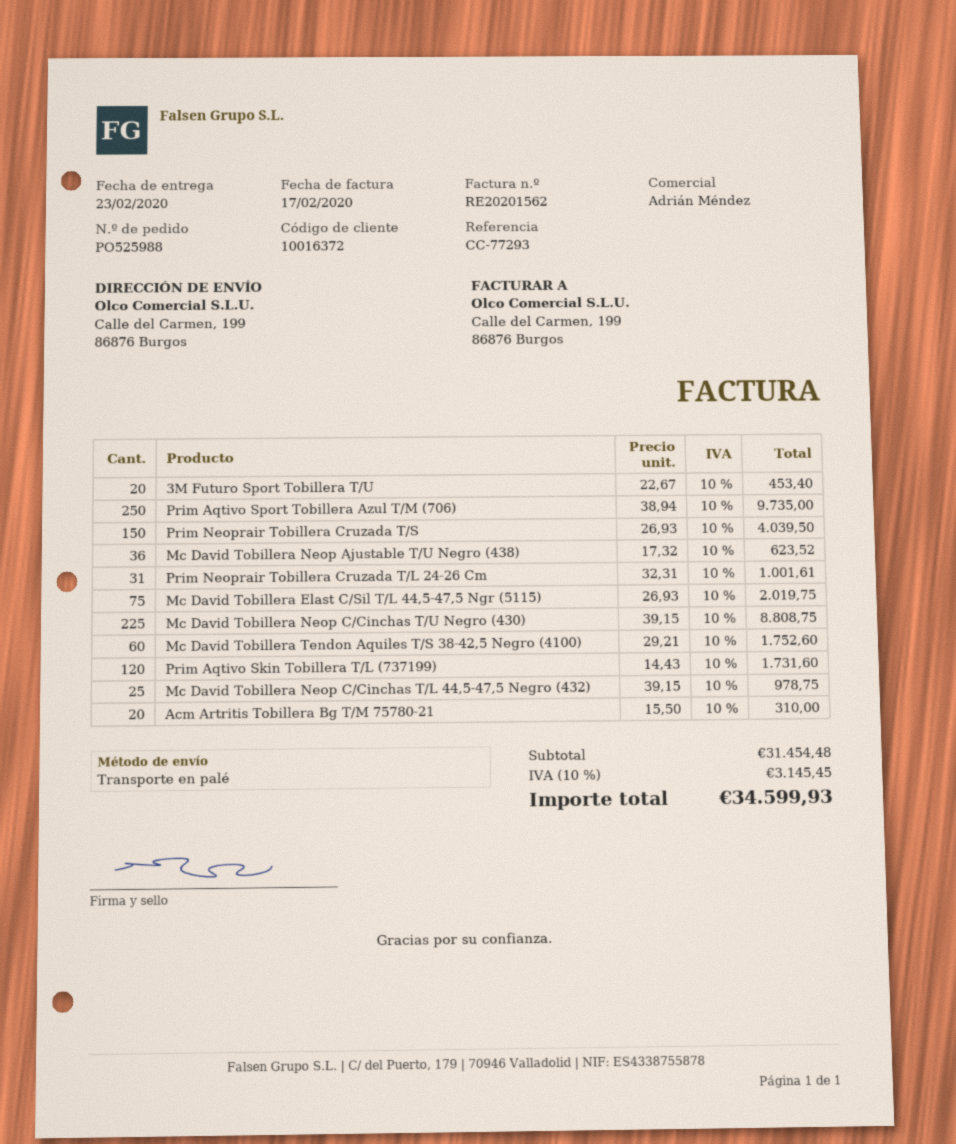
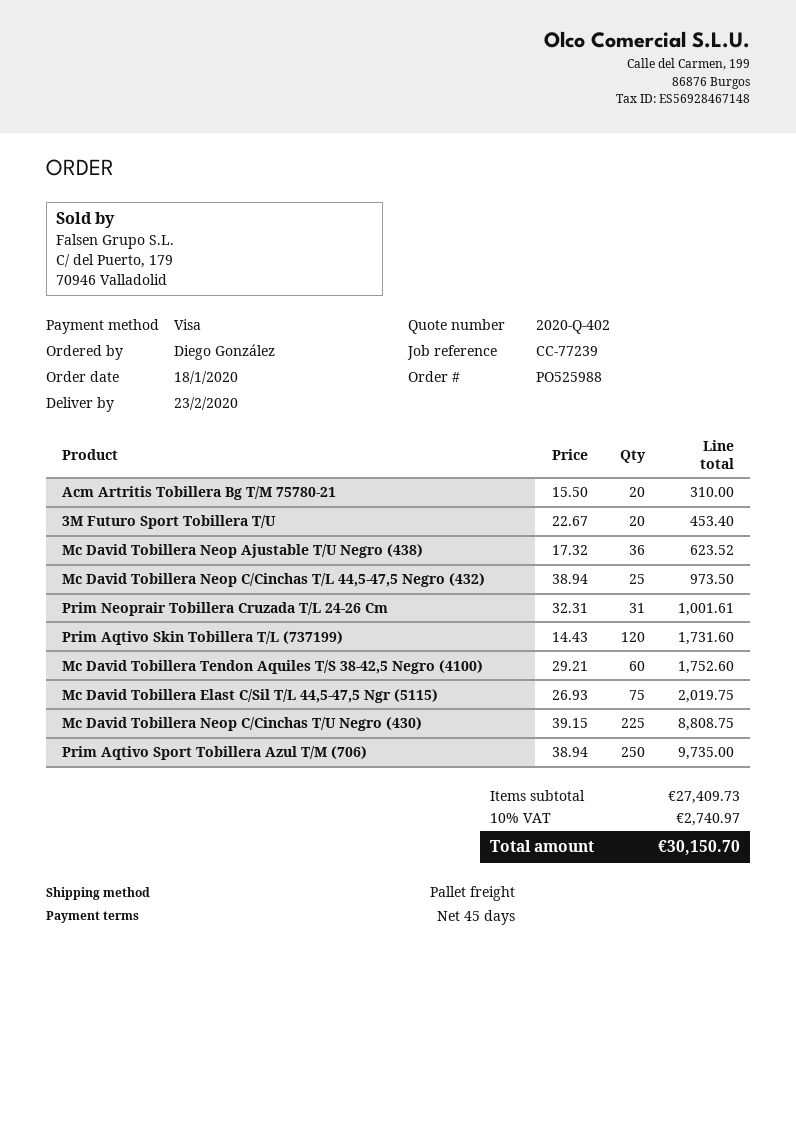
reference: CC-77293 -> CC-77239
Prim Neoprair Tobillera Cruzada T/S: 150 x 26.93 = 4039.50 -> none
Mc David Tobillera Neop C/Cinchas T/L 44,5-47,5 Negro (432): 25 x 39.15 = 978.75 -> 25 x 38.94 = 973.50
subtotal: 31454.48 -> 27409.73
tax: 10% = 3145.45 -> 10% = 2740.97
total: 34599.93 -> 30150.70

